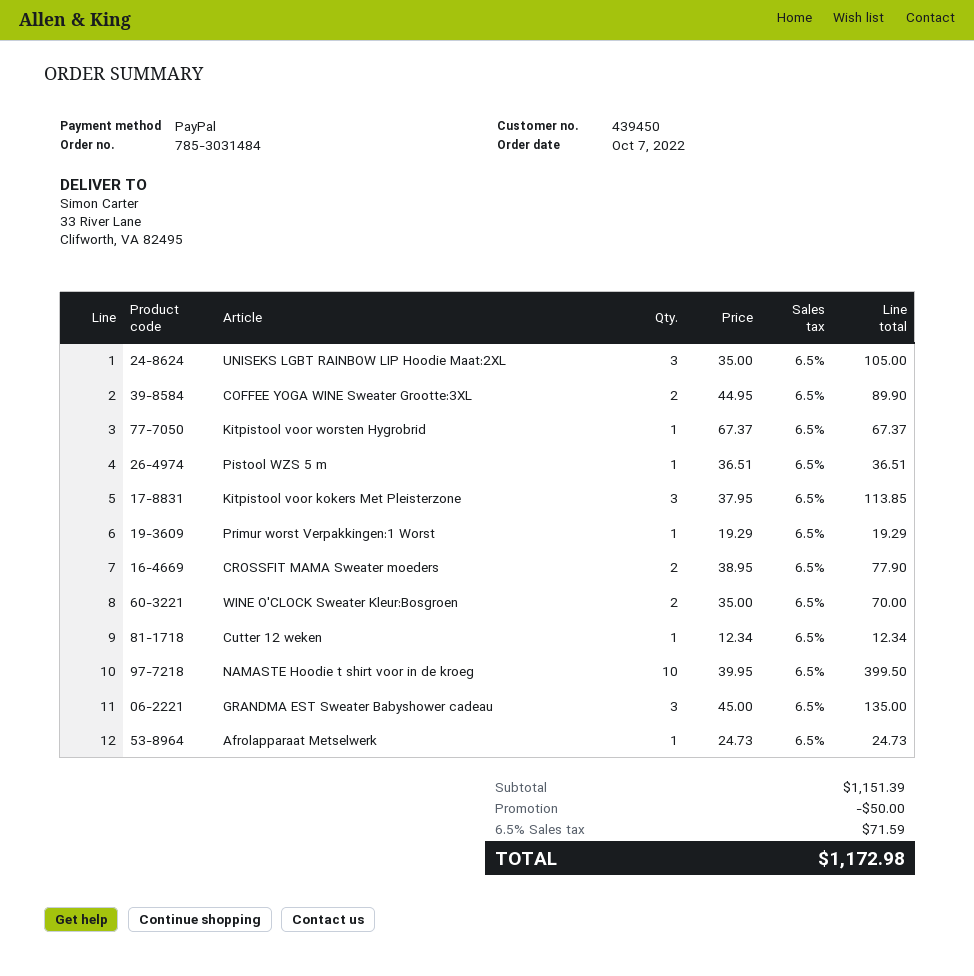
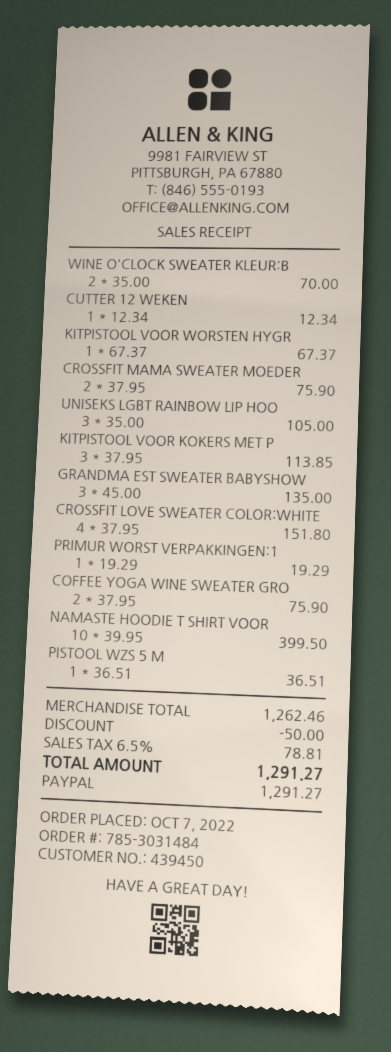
COFFEE YOGA WINE Sweater Grootte:3XL: 2 x 44.95 = 89.90 -> 2 x 37.95 = 75.90
CROSSFIT MAMA Sweater moeders: 2 x 38.95 = 77.90 -> 2 x 37.95 = 75.90
Afrolapparaat Metselwerk: 1 x 24.73 = 24.73 -> none
CROSSFIT LOVE SWEATER COLOR:WHITE: none -> 4 x 37.95 = 151.80
subtotal: 1151.39 -> 1262.46
tax: 6.5% = 71.59 -> 6.5% = 78.81
total: 1172.98 -> 1291.27

